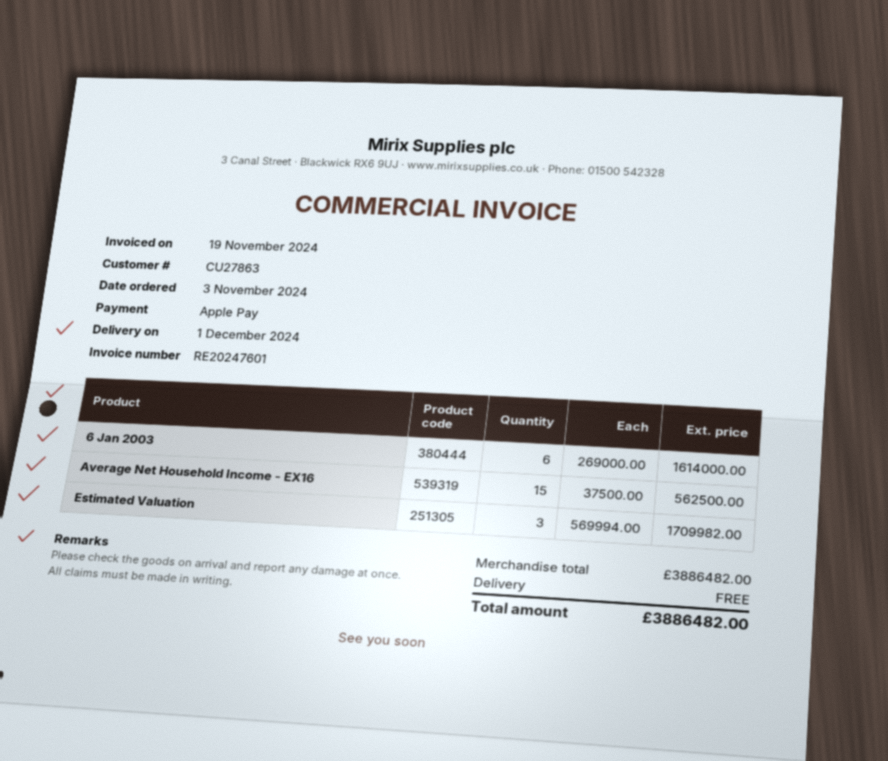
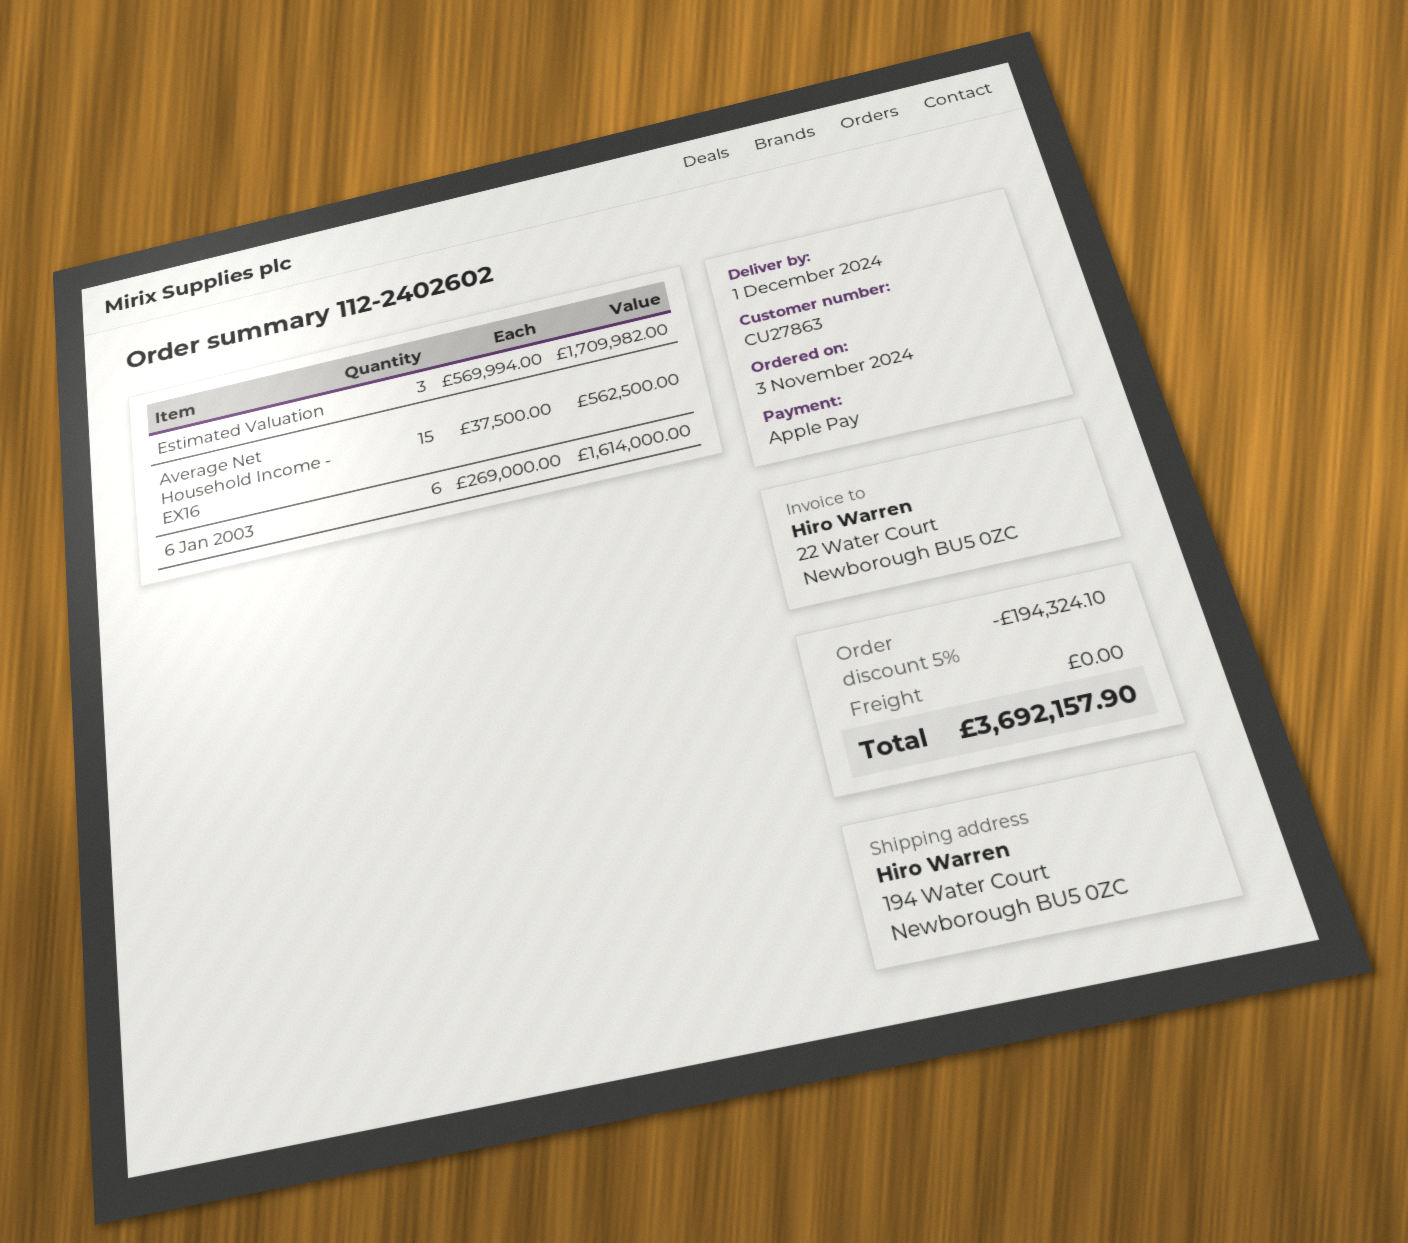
discount: none -> 5% = 194324.10
total: 3886482.00 -> 3692157.90

